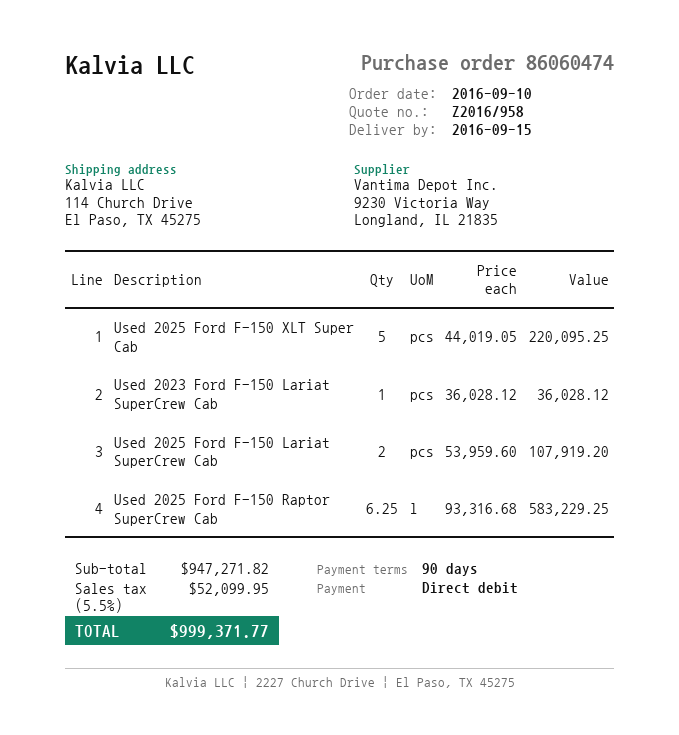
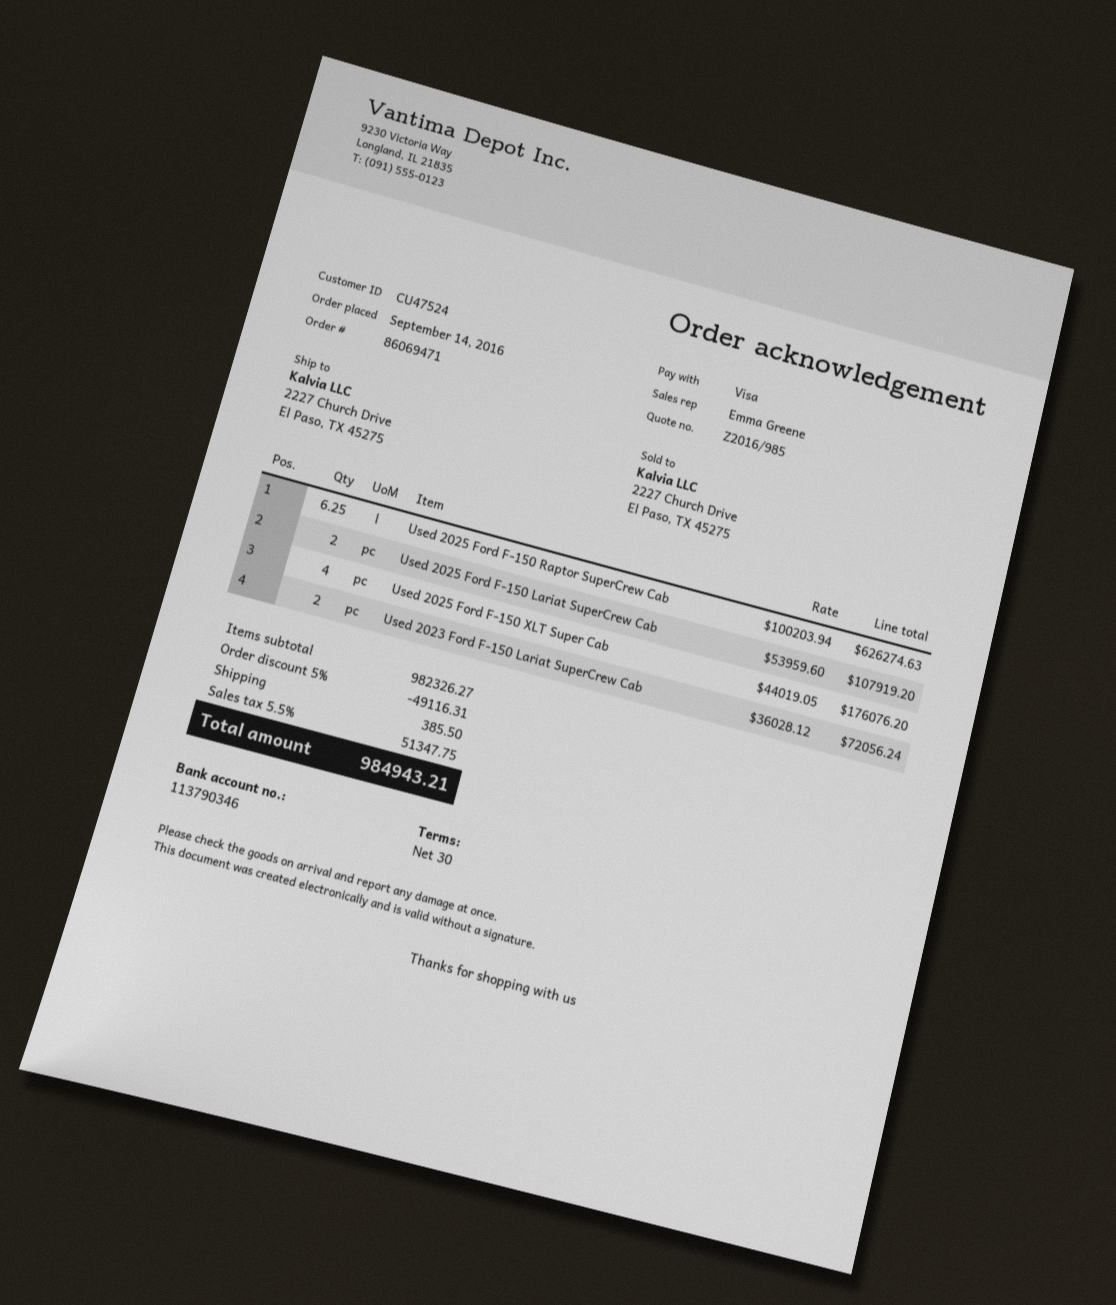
quote number: Z2016/958 -> Z2016/985
order number: 86060474 -> 86069471
order date: 2016-09-10 -> 2016-09-14
payment terms: 90 days -> 30 days
payment method: direct debit -> Visa
ship to: 114 Church Drive, El Paso, TX 45275 -> 2227 Church Drive, El Paso, TX 45275
Used 2025 Ford F-150 XLT Super Cab: 5 x 44019.05 = 220095.25 -> 4 x 44019.05 = 176076.20
Used 2023 Ford F-150 Lariat SuperCrew Cab: 1 x 36028.12 = 36028.12 -> 2 x 36028.12 = 72056.24
Used 2025 Ford F-150 Raptor SuperCrew Cab: 6.25 x 93316.68 = 583229.25 -> 6.25 x 100203.94 = 626274.63
subtotal: 947271.82 -> 982326.27
discount: none -> 5% = 49116.31
shipping: none -> 385.50
tax: 5.5% = 52099.95 -> 5.5% = 51347.75
total: 999371.77 -> 984943.21

